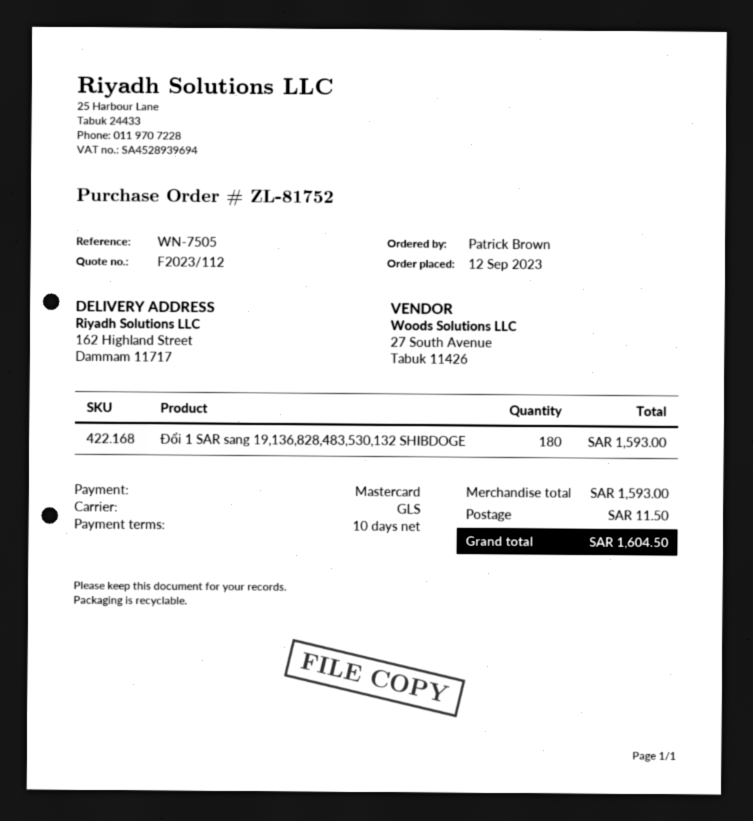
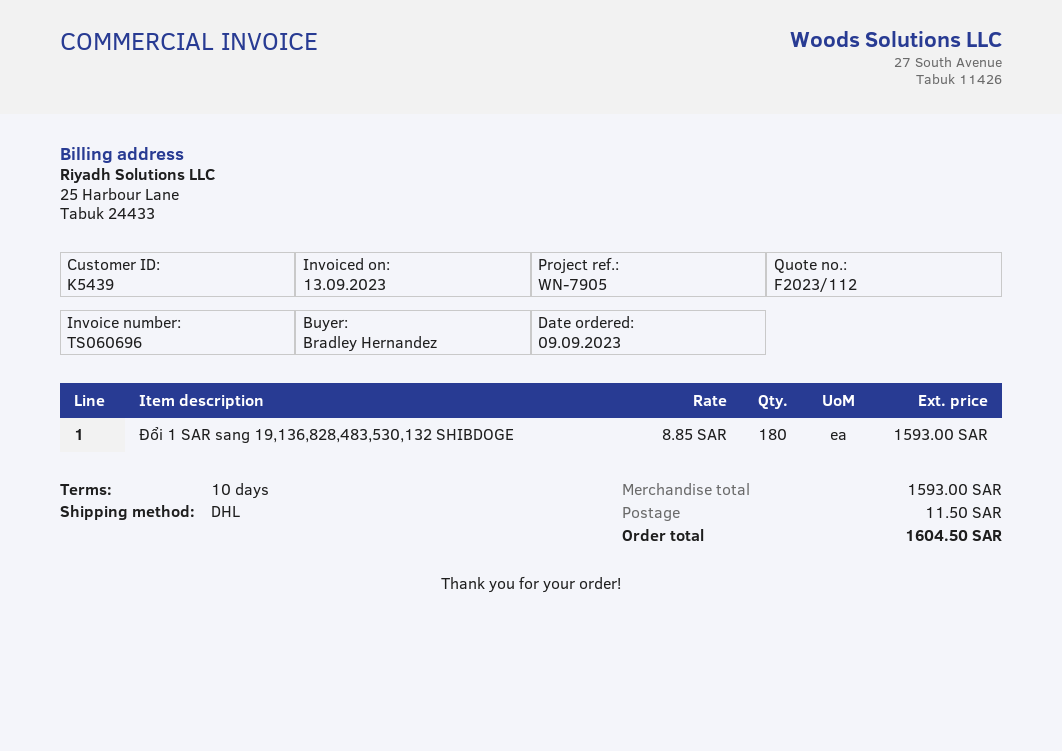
order date: 2023-09-12 -> 2023-09-09
reference: WN-7505 -> WN-7905
ordered by: Patrick Brown -> Bradley Hernandez
shipping method: GLS -> DHL

